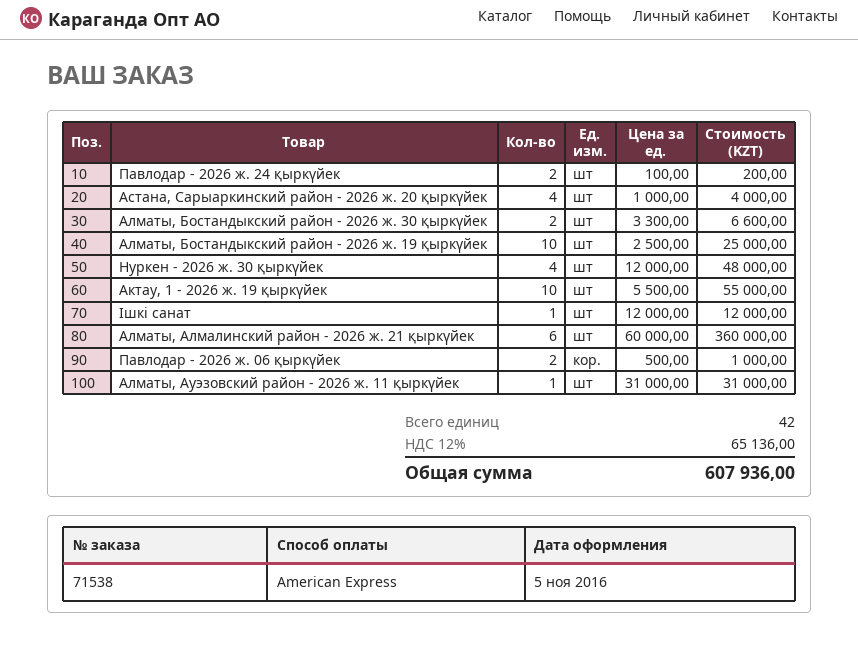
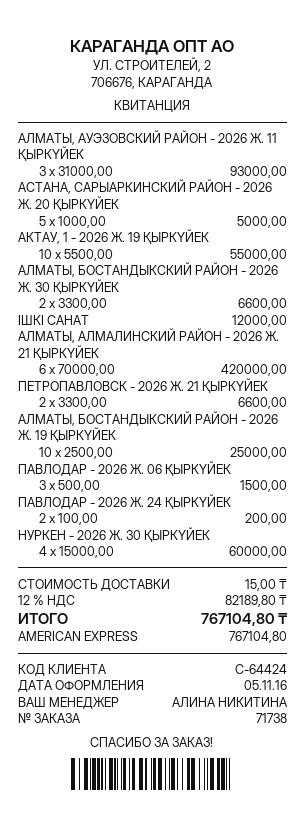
order number: 71538 -> 71738
Астана, Сарыаркинский район - 2026 ж. 20 қыркүйек: 4 x 1000.00 = 4000.00 -> 5 x 1000.00 = 5000.00
Нуркен - 2026 ж. 30 қыркүйек: 4 x 12000.00 = 48000.00 -> 4 x 15000.00 = 60000.00
Алматы, Алмалинский район - 2026 ж. 21 қыркүйек: 6 x 60000.00 = 360000.00 -> 6 x 70000.00 = 420000.00
Павлодар - 2026 ж. 06 қыркүйек: 2 x 500.00 = 1000.00 -> 3 x 500.00 = 1500.00
Алматы, Ауэзовский район - 2026 ж. 11 қыркүйек: 1 x 31000.00 = 31000.00 -> 3 x 31000.00 = 93000.00
ПЕТРОПАВЛОВСК - 2026 Ж. 21 ҚЫРКҮЙЕК: none -> 2 x 3300.00 = 6600.00
shipping: none -> 15.00
tax: 12% = 65136.00 -> 12% = 82189.80
total: 607936.00 -> 767104.80

